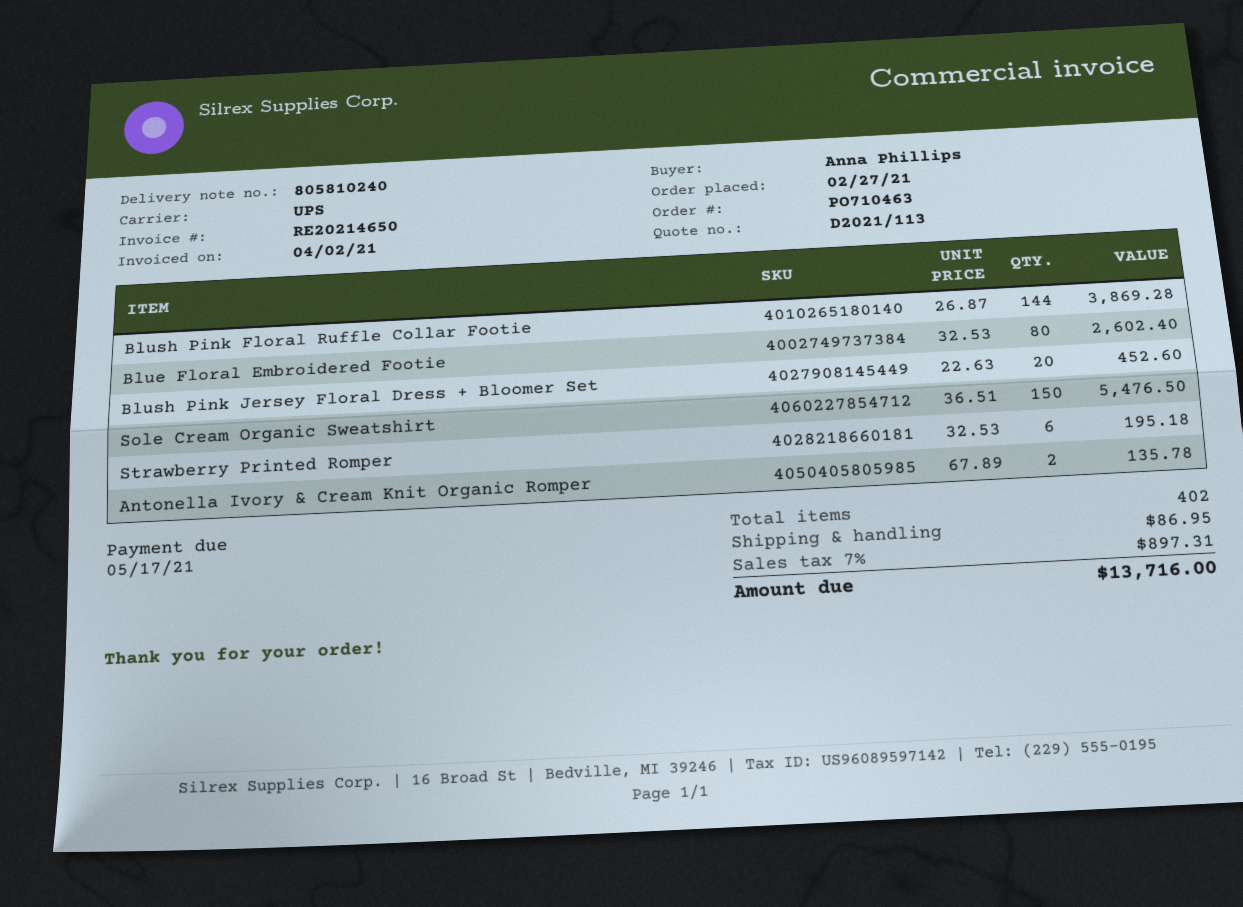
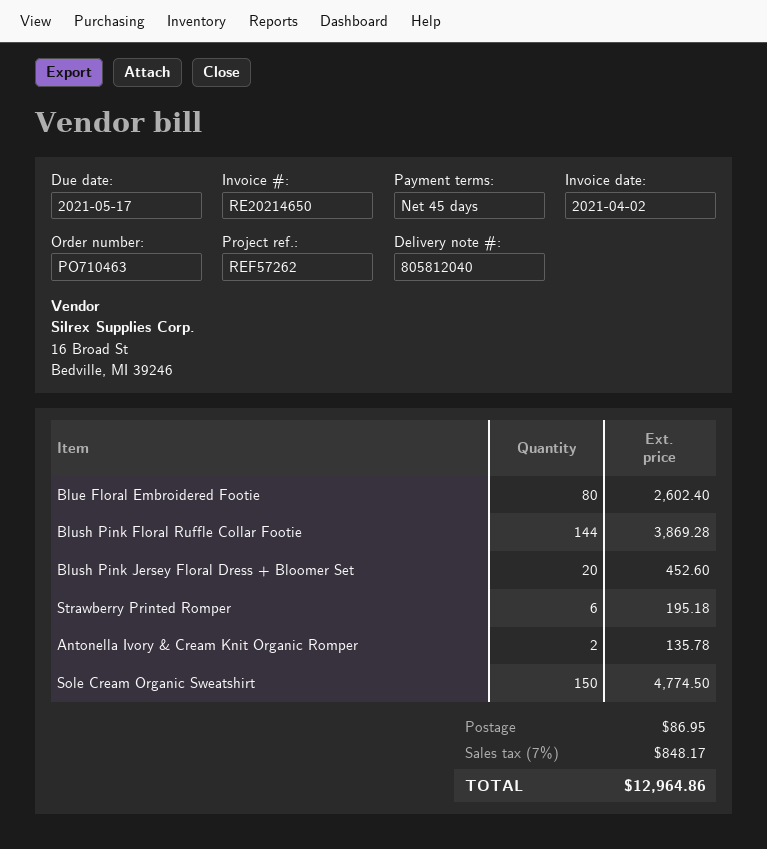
delivery note number: 805810240 -> 805812040
Sole Cream Organic Sweatshirt: 150 for 5476.50 -> 150 for 4774.50
tax: 7% = 897.31 -> 7% = 848.17
total: 13716.00 -> 12964.86

